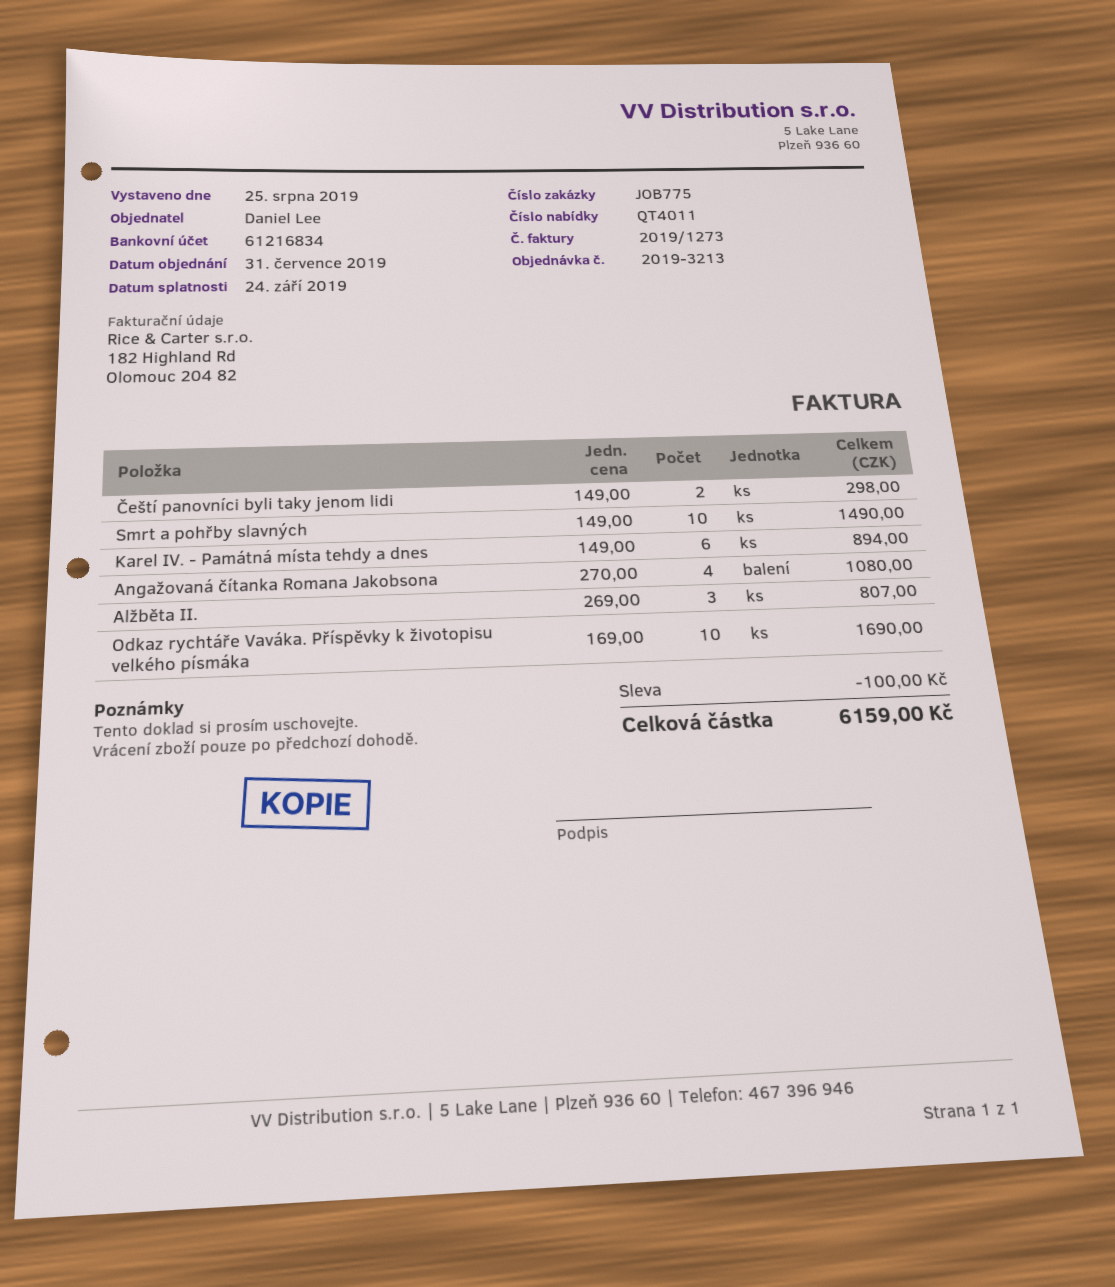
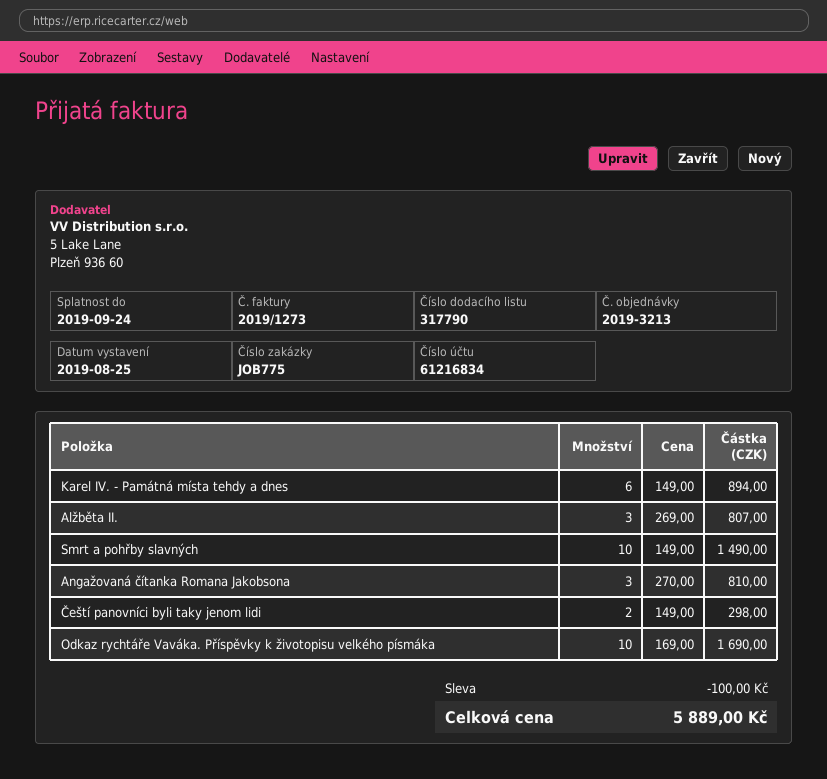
Angažovaná čítanka Romana Jakobsona: 4 x 270.00 = 1080.00 -> 3 x 270.00 = 810.00
total: 6159.00 -> 5889.00

